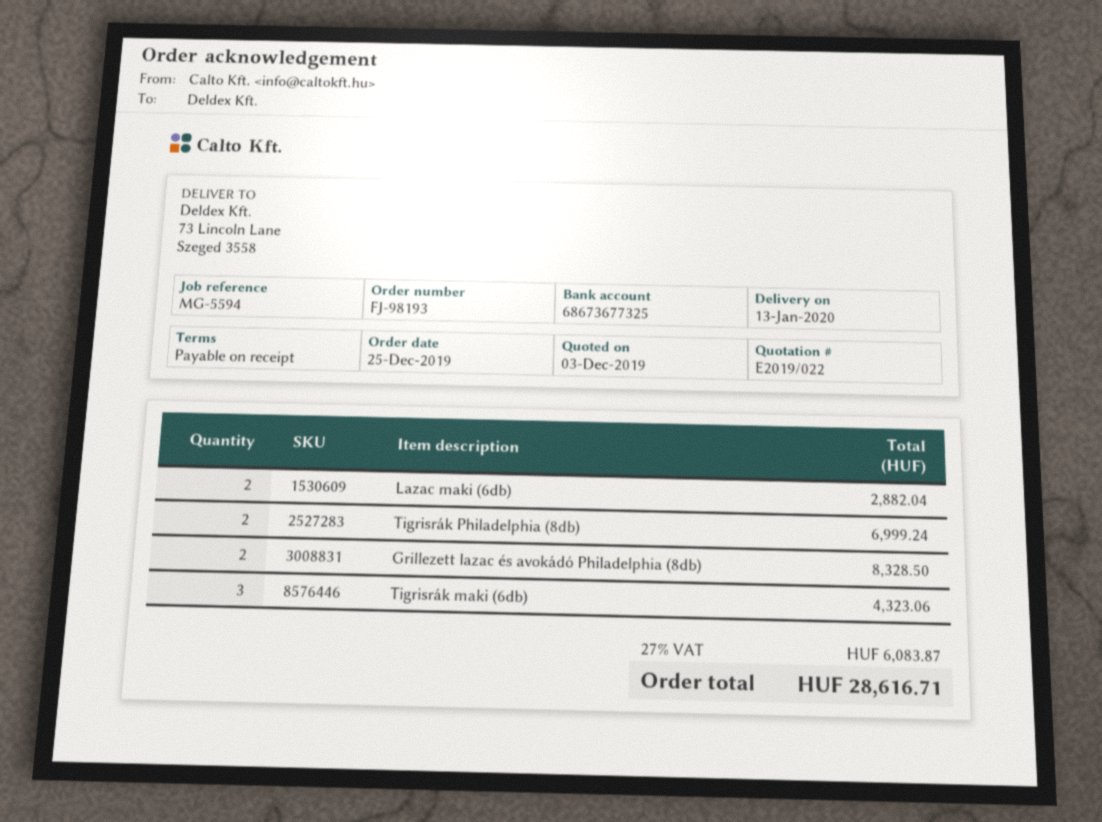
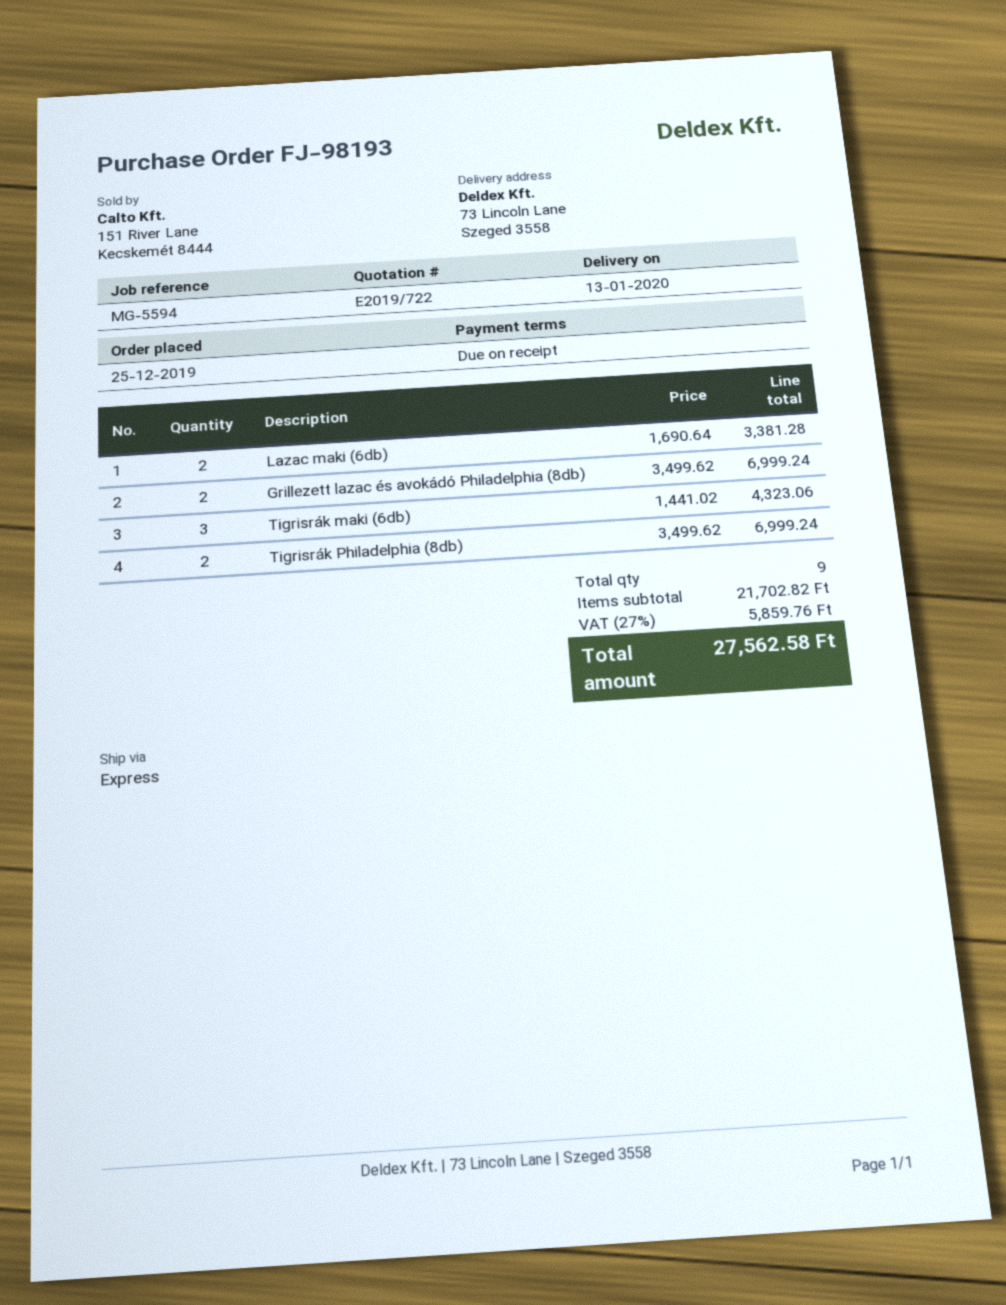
quote number: E2019/022 -> E2019/722
Lazac maki (6db): 2 for 2882.04 -> 2 for 3381.28
Grillezett lazac és avokádó Philadelphia (8db): 2 for 8328.50 -> 2 for 6999.24
tax: 27% = 6083.87 -> 27% = 5859.76
total: 28616.71 -> 27562.58

